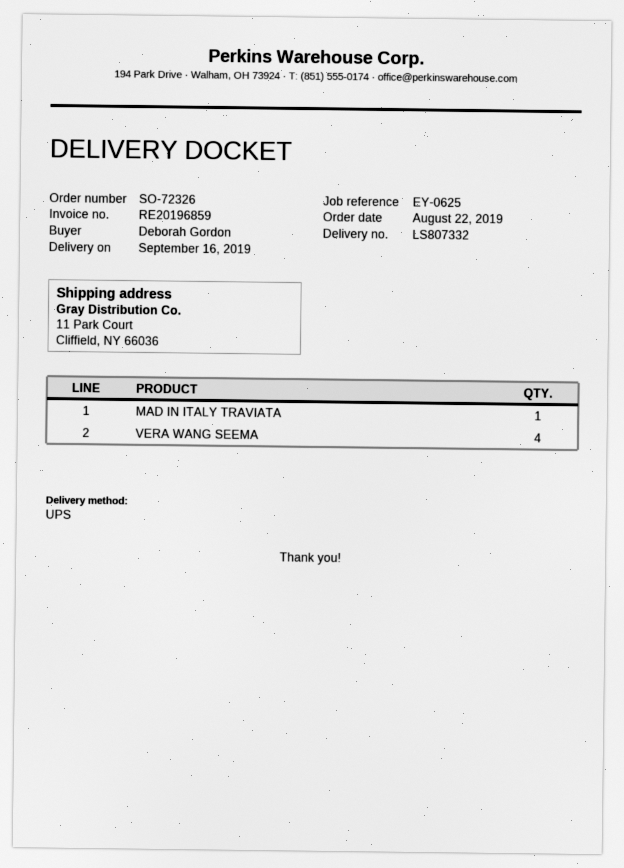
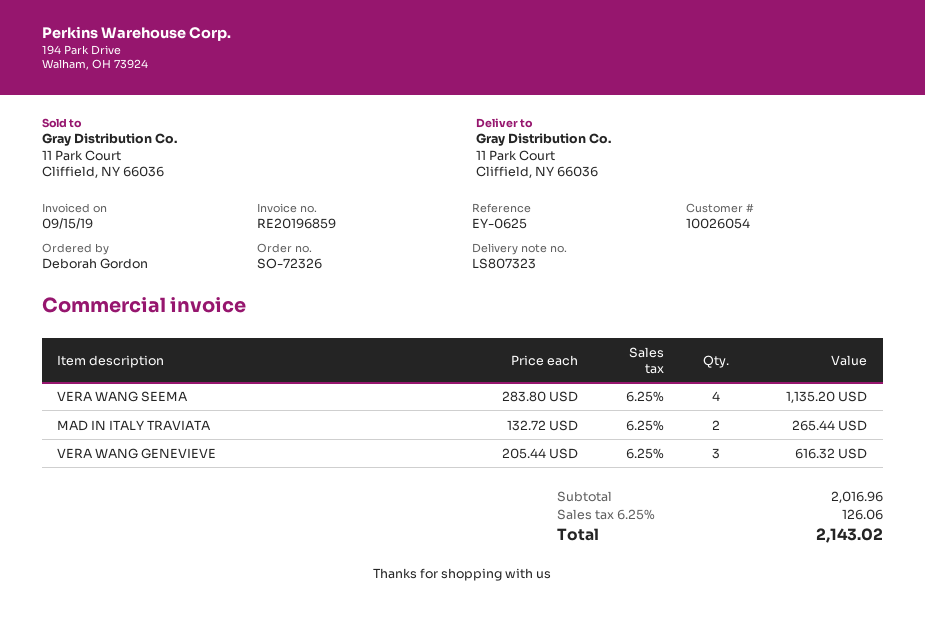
delivery note number: LS807332 -> LS807323
MAD IN ITALY TRAVIATA: 1 -> 2
VERA WANG GENEVIEVE: none -> 3

